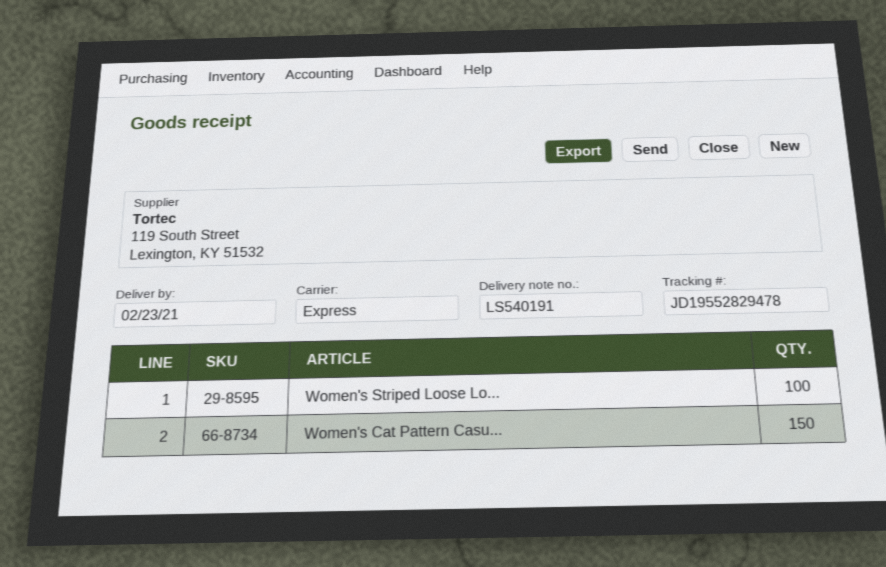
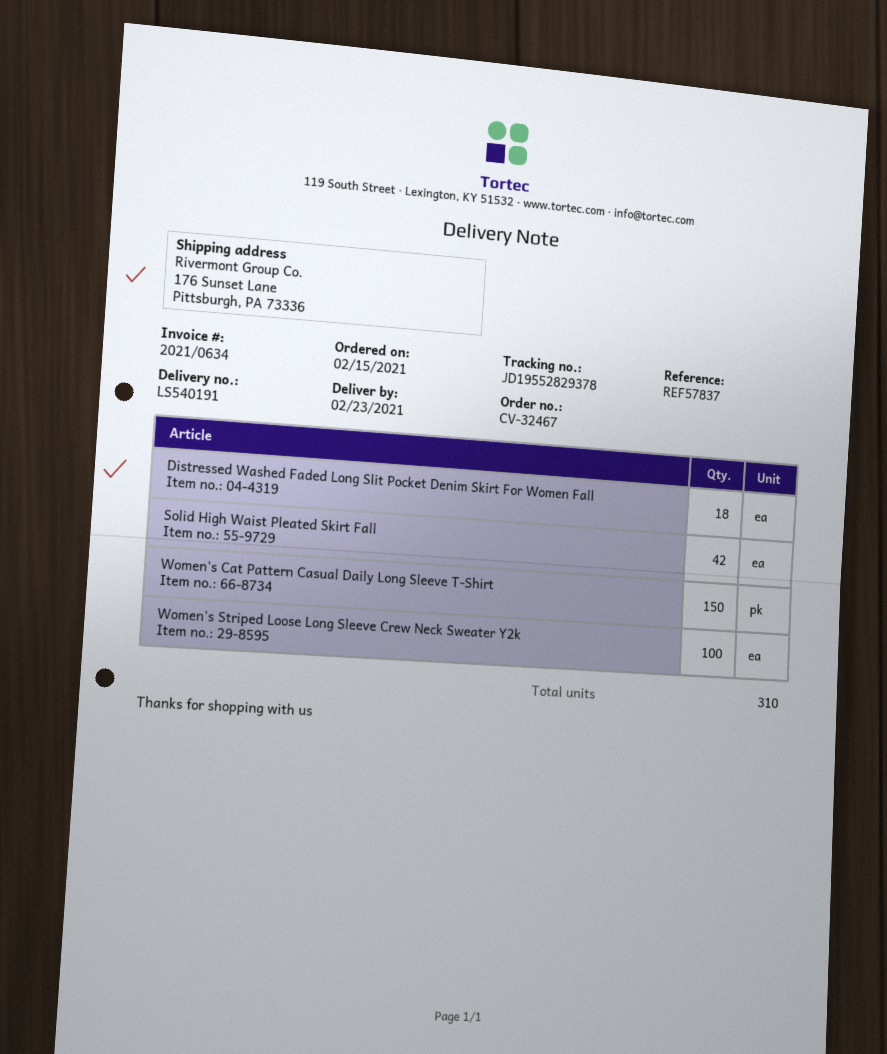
tracking number: JD19552829478 -> JD19552829378
Distressed Washed Faded Long Slit Pocket Denim Skirt For Women Fall: none -> 18
Solid High Waist Pleated Skirt Fall: none -> 42

